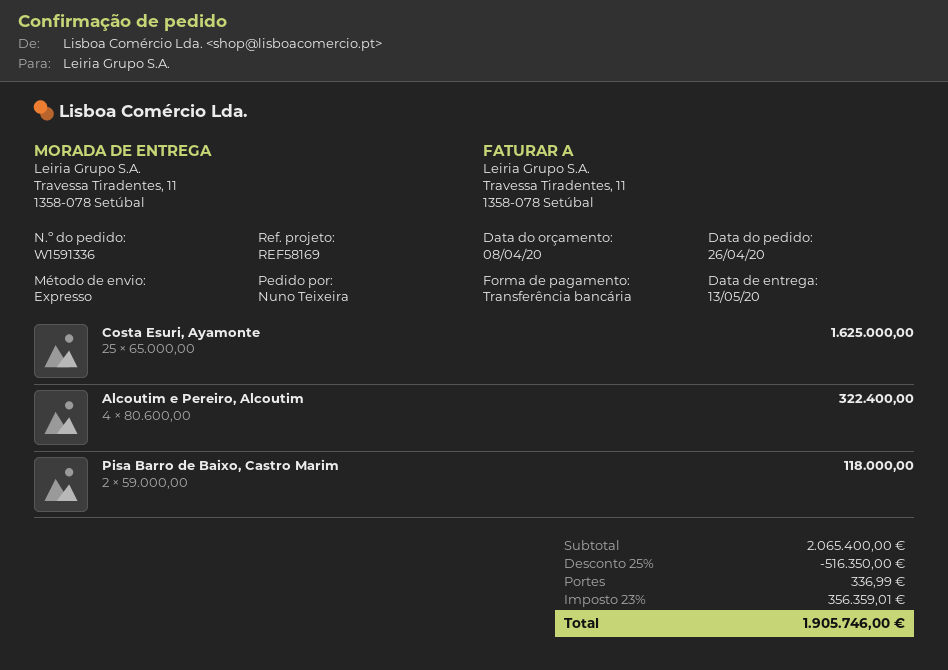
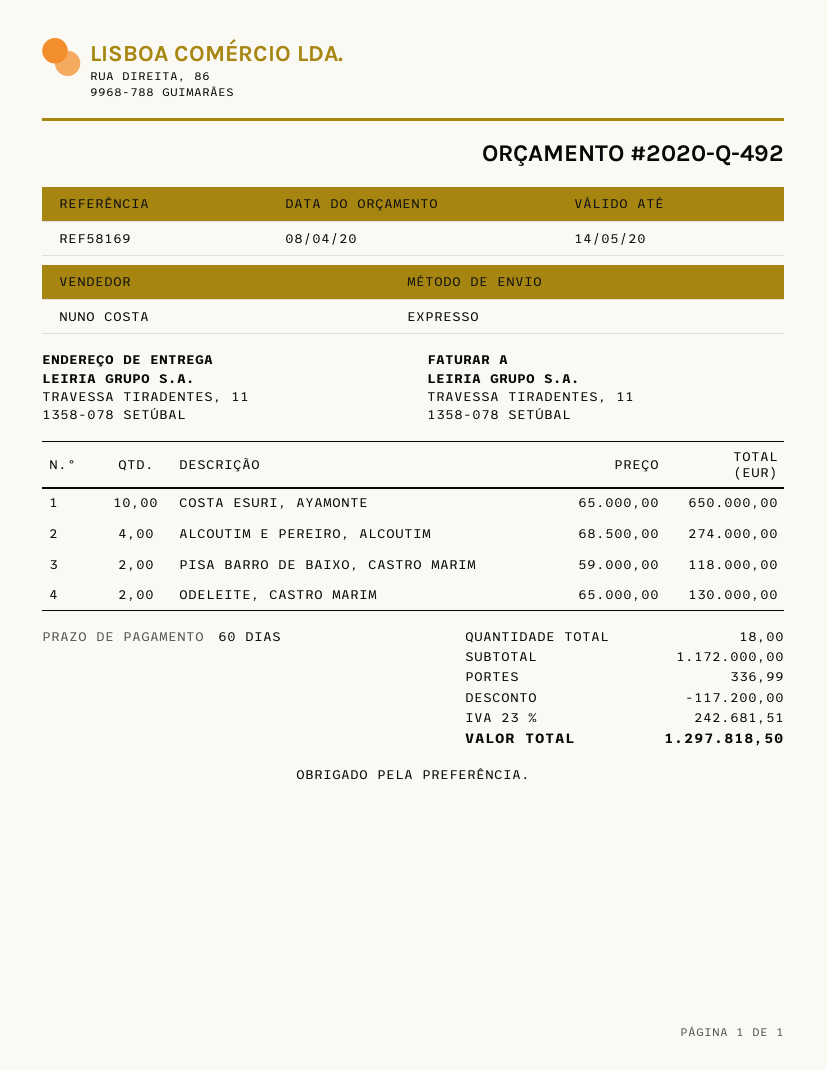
Costa Esuri, Ayamonte: 25 x 65000.00 = 1625000.00 -> 10 x 65000.00 = 650000.00
Alcoutim e Pereiro, Alcoutim: 4 x 80600.00 = 322400.00 -> 4 x 68500.00 = 274000.00
ODELEITE, CASTRO MARIM: none -> 2 x 65000.00 = 130000.00
subtotal: 2065400.00 -> 1172000.00
discount: 516350.00 -> 117200.00
tax: 23% = 356359.01 -> 23% = 242681.51
total: 1905746.00 -> 1297818.50

